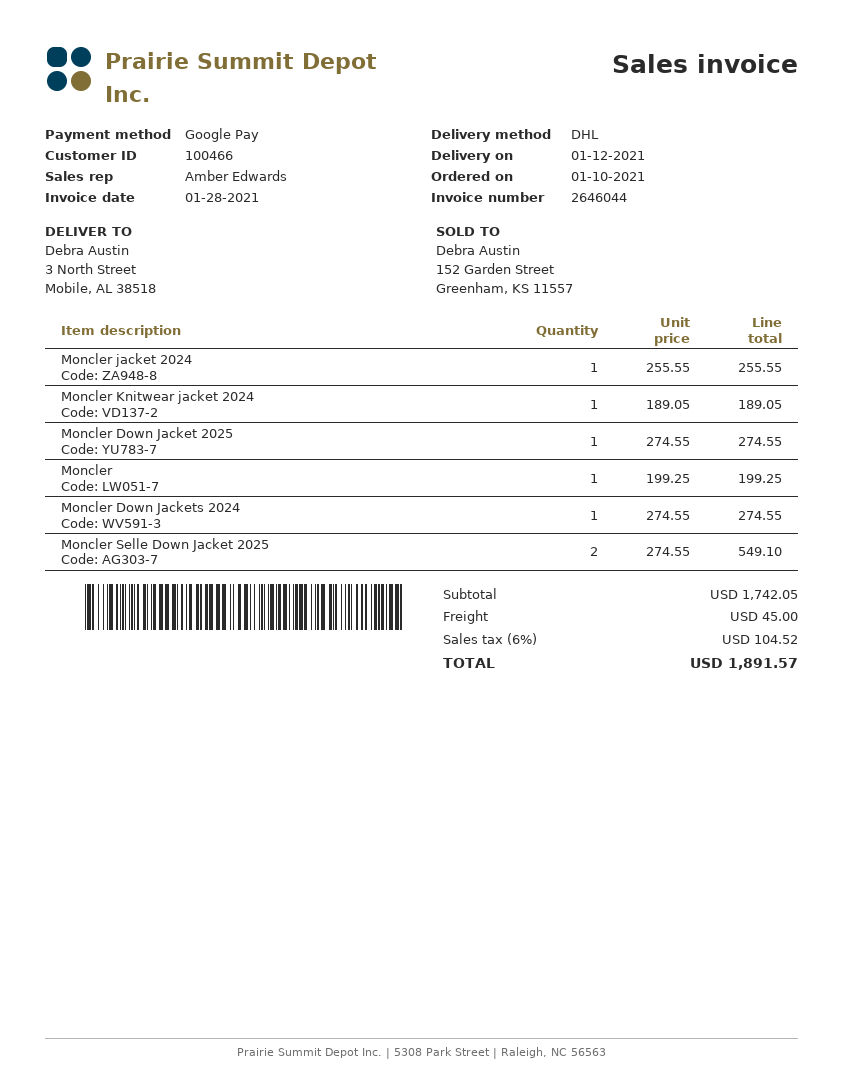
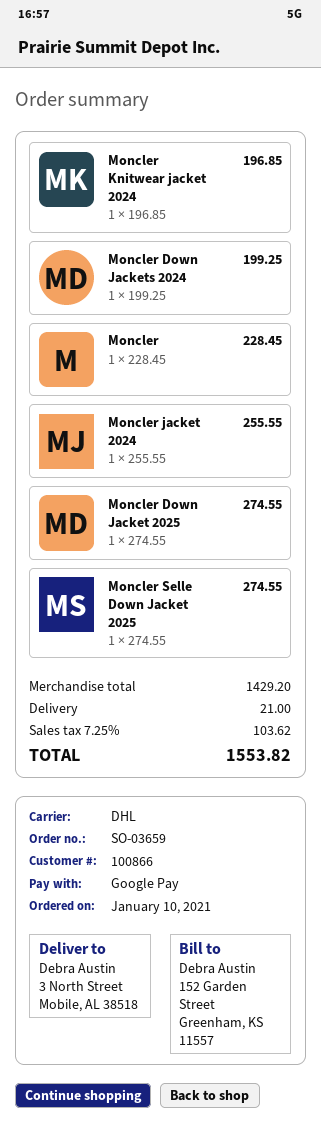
customer number: 100466 -> 100866
Moncler Knitwear jacket 2024: 1 x 189.05 = 189.05 -> 1 x 196.85 = 196.85
Moncler: 1 x 199.25 = 199.25 -> 1 x 228.45 = 228.45
Moncler Down Jackets 2024: 1 x 274.55 = 274.55 -> 1 x 199.25 = 199.25
Moncler Selle Down Jacket 2025: 2 x 274.55 = 549.10 -> 1 x 274.55 = 274.55
subtotal: 1742.05 -> 1429.20
shipping: 45.00 -> 21.00
tax: 6% = 104.52 -> 7.25% = 103.62
total: 1891.57 -> 1553.82

